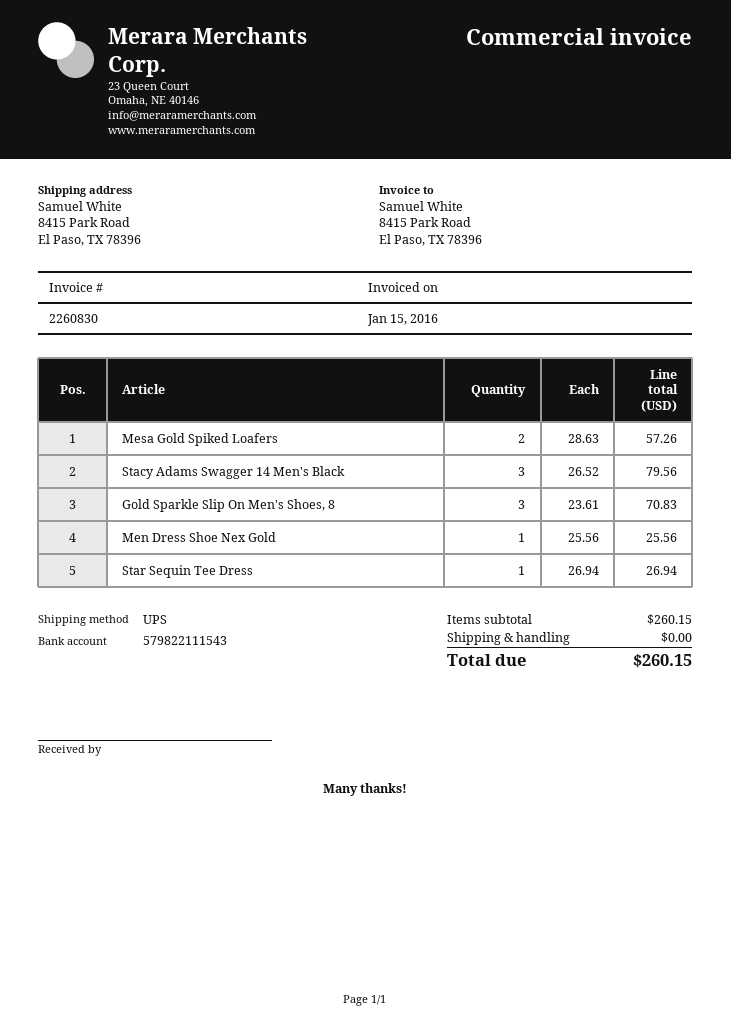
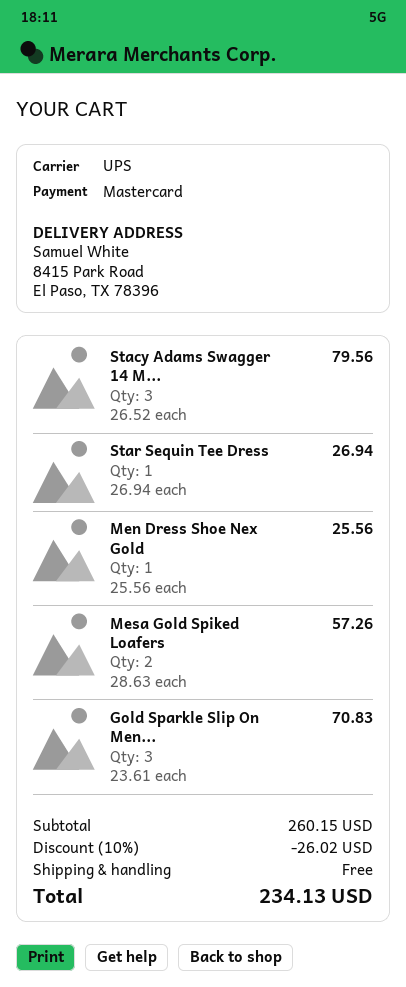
discount: none -> 10% = 26.02
total: 260.15 -> 234.13

